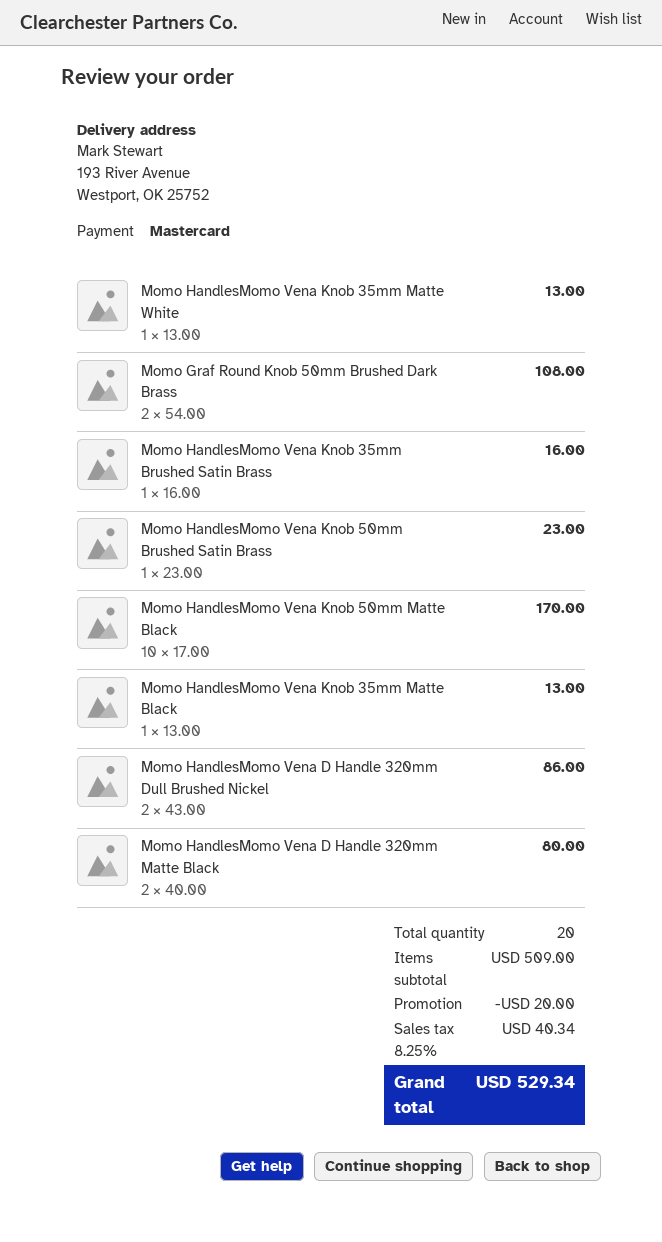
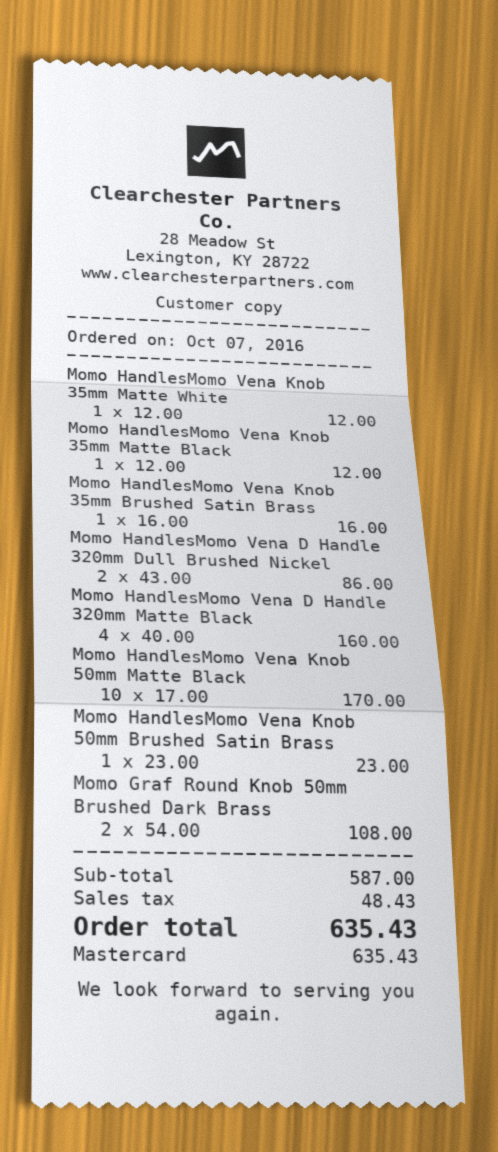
Momo HandlesMomo Vena Knob 35mm Matte White: 1 x 13.00 = 13.00 -> 1 x 12.00 = 12.00
Momo HandlesMomo Vena Knob 35mm Matte Black: 1 x 13.00 = 13.00 -> 1 x 12.00 = 12.00
Momo HandlesMomo Vena D Handle 320mm Matte Black: 2 x 40.00 = 80.00 -> 4 x 40.00 = 160.00
subtotal: 509.00 -> 587.00
discount: 20.00 -> none
tax: 40.34 -> 48.43
total: 529.34 -> 635.43

